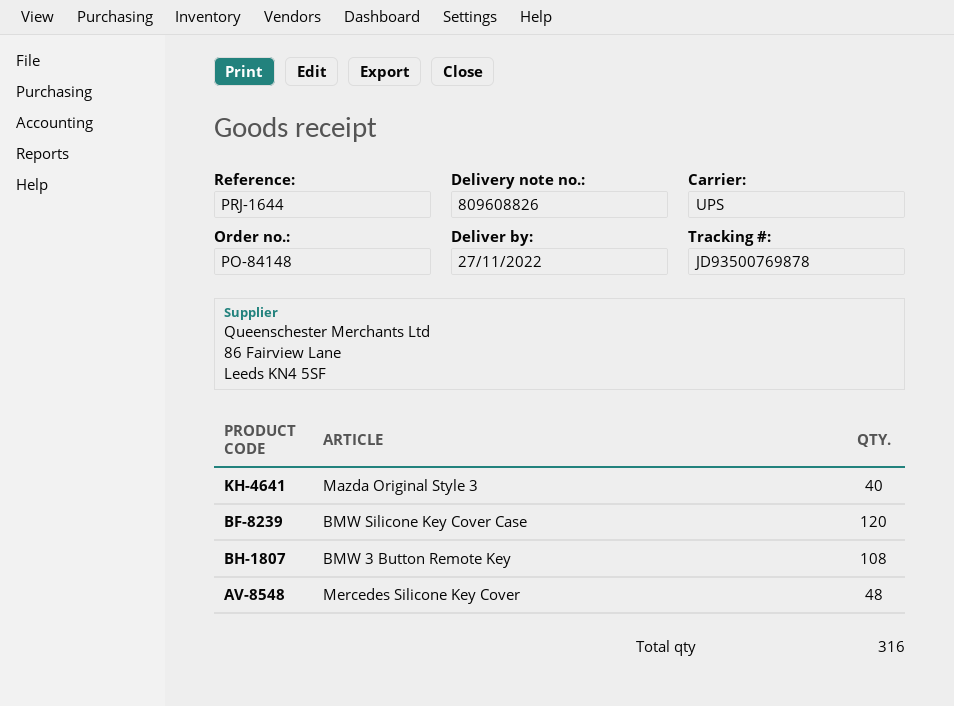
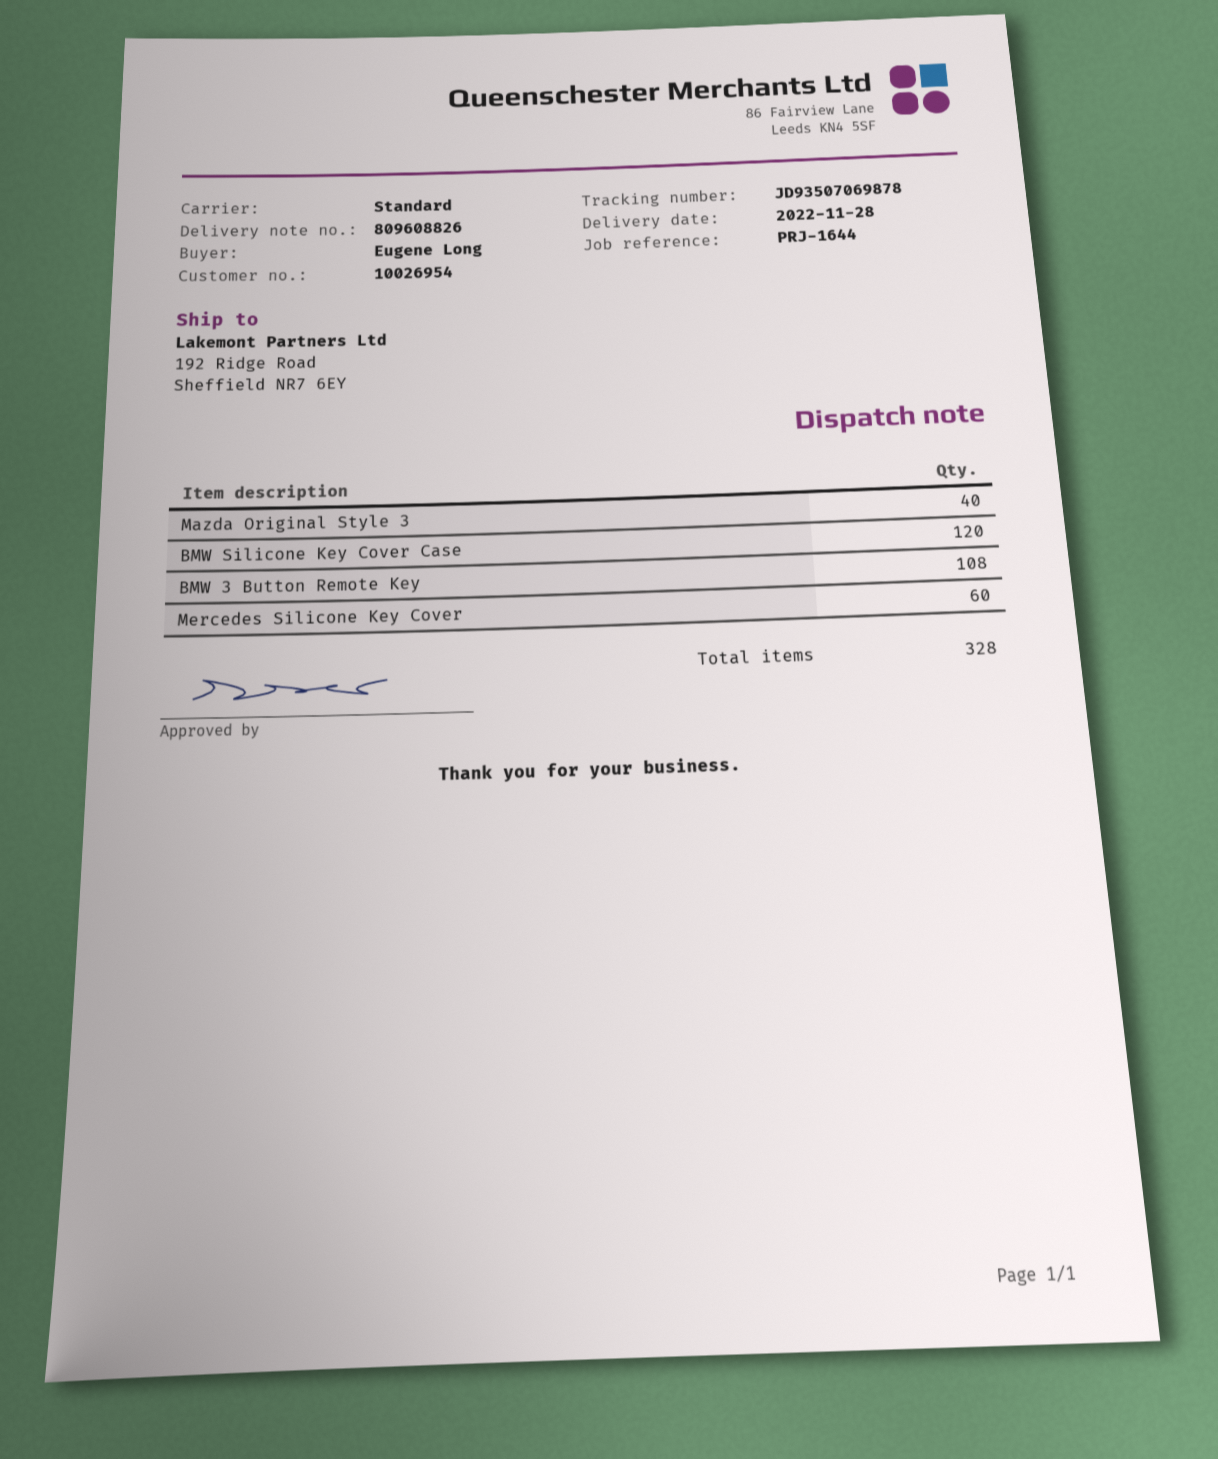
delivery date: 2022-11-27 -> 2022-11-28
shipping method: UPS -> standard
tracking number: JD93500769878 -> JD93507069878
Mercedes Silicone Key Cover: 48 -> 60
total quantity: 316 -> 328

